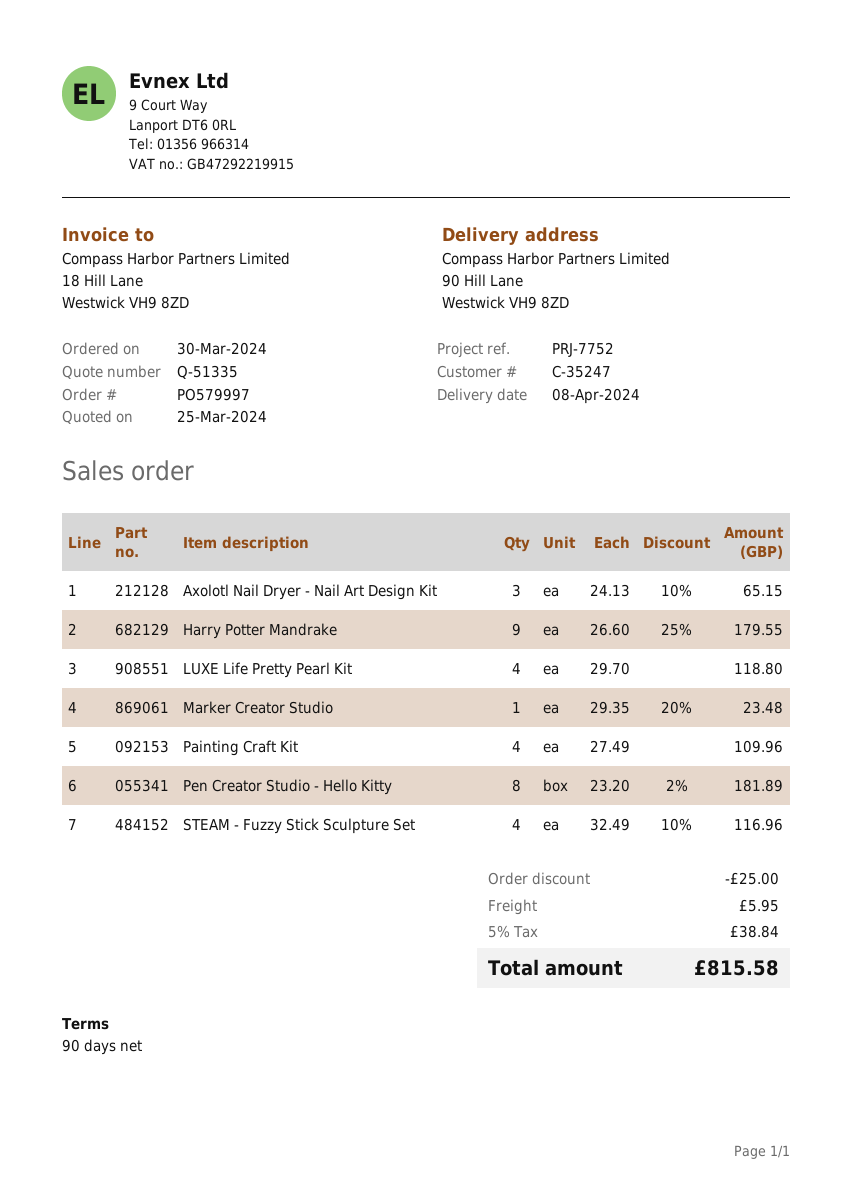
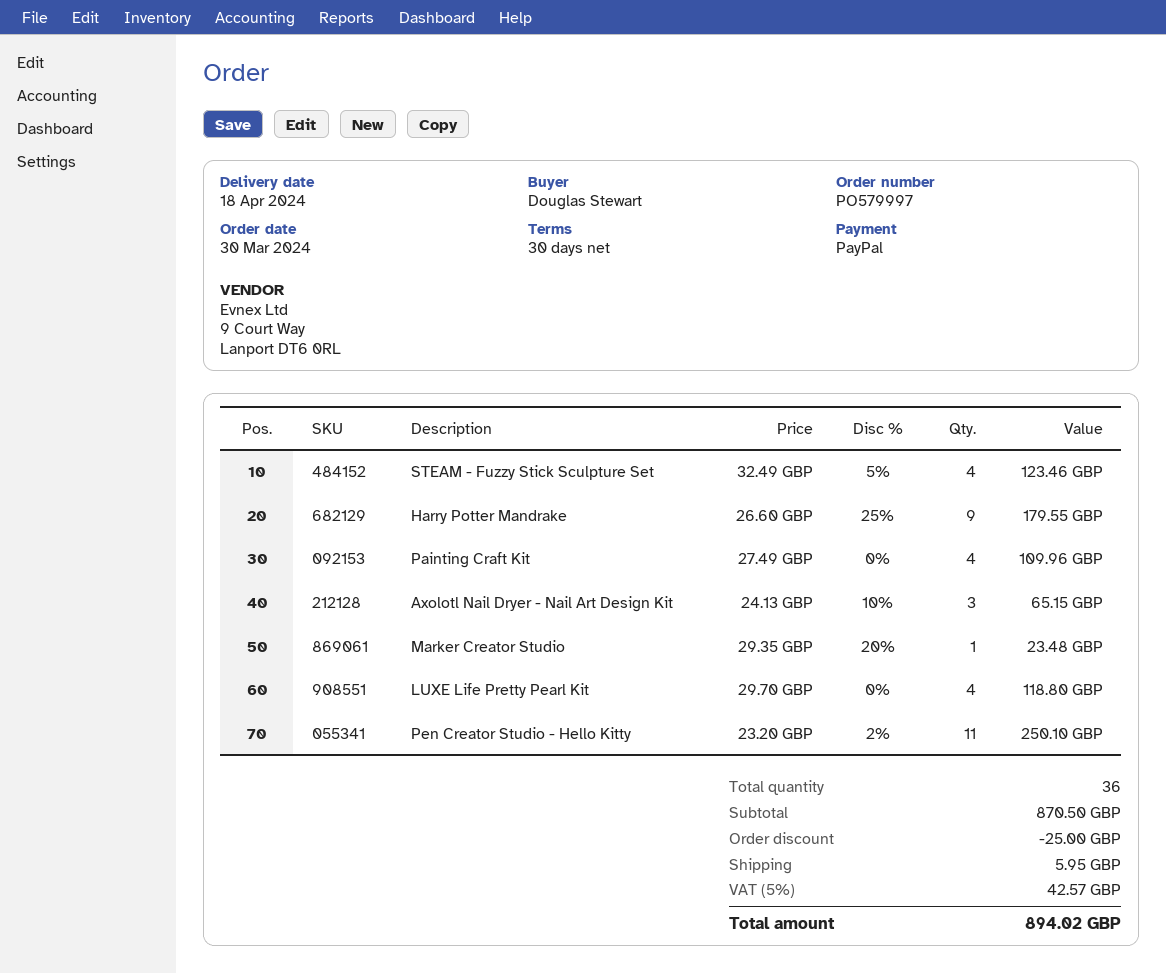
delivery date: 2024-04-08 -> 2024-04-18
payment terms: 90 days -> 30 days
Pen Creator Studio - Hello Kitty: 8 x 23.20 - 2% = 181.89 -> 11 x 23.20 - 2% = 250.10
STEAM - Fuzzy Stick Sculpture Set: 4 x 32.49 - 10% = 116.96 -> 4 x 32.49 - 5% = 123.46
tax: 5% = 38.84 -> 5% = 42.57
total: 815.58 -> 894.02

